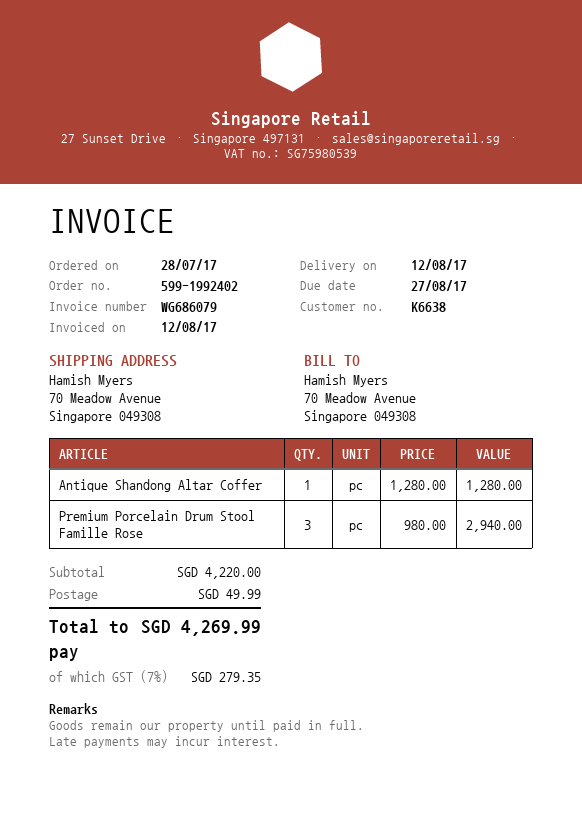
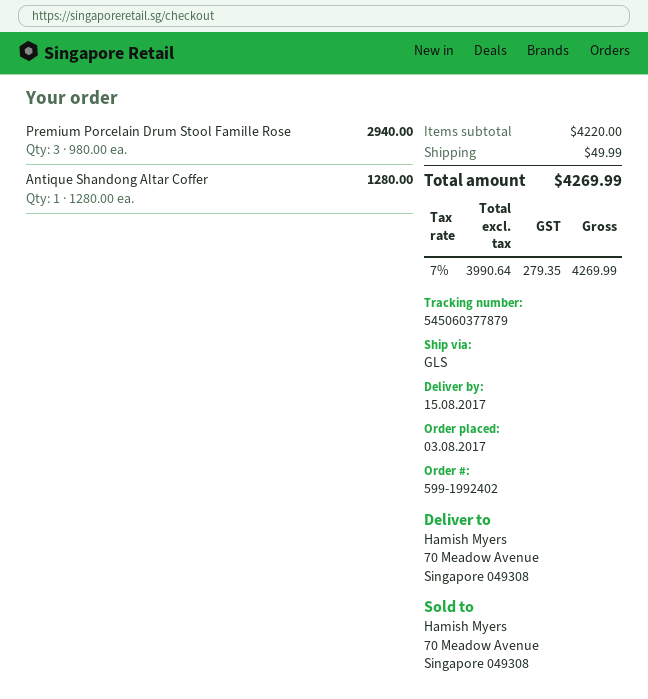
order date: 2017-07-28 -> 2017-08-03
delivery date: 2017-08-12 -> 2017-08-15

